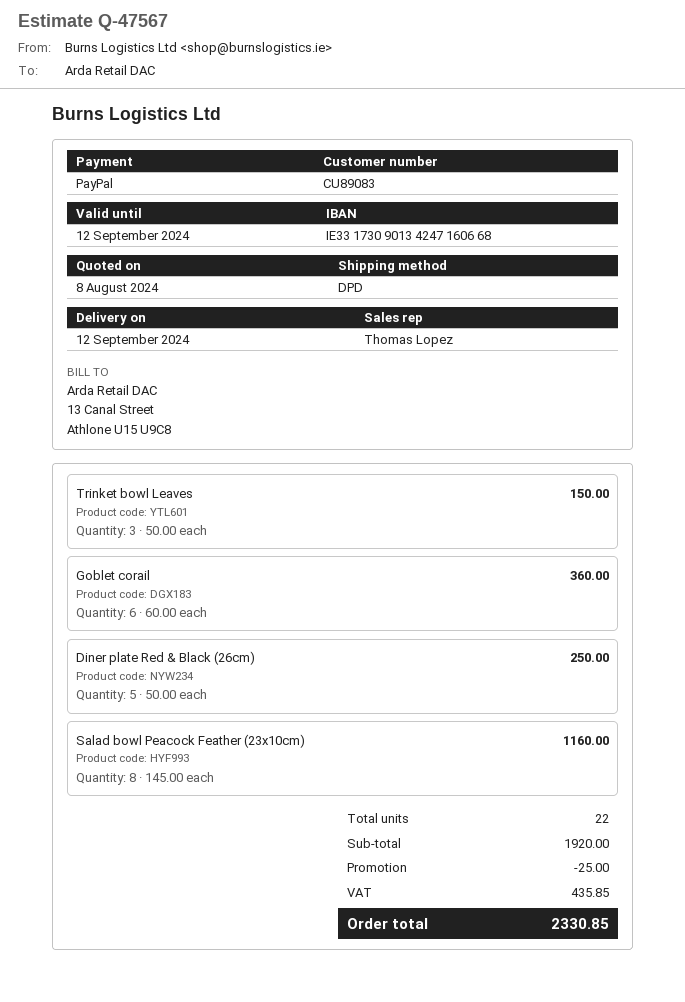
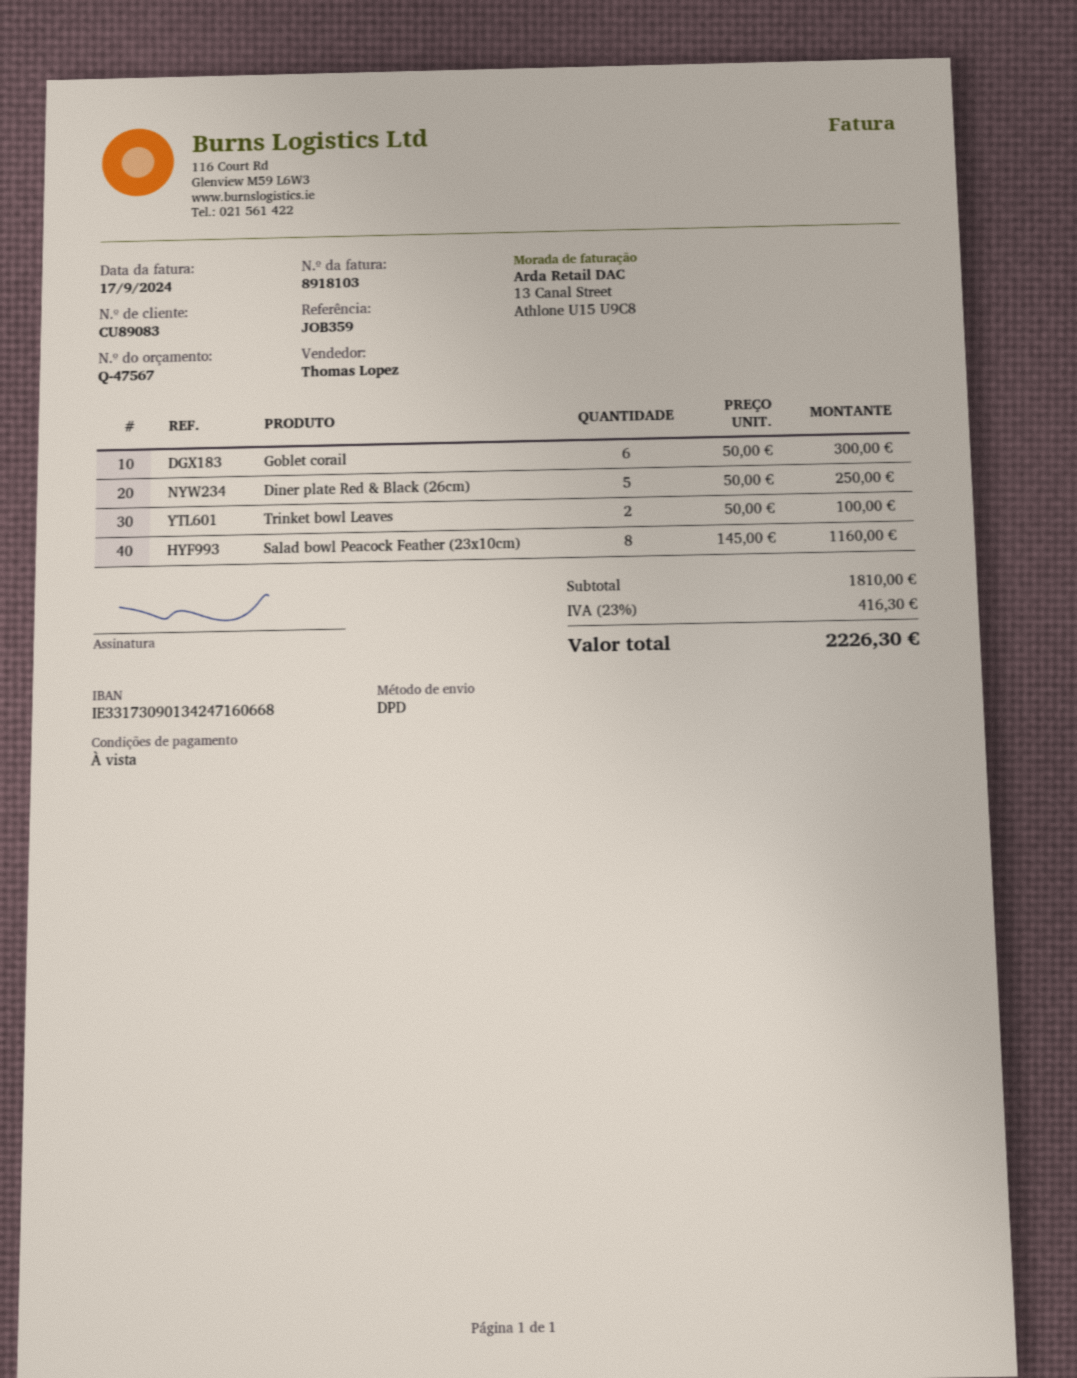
Trinket bowl Leaves: 3 x 50.00 = 150.00 -> 2 x 50.00 = 100.00
Goblet corail: 6 x 60.00 = 360.00 -> 6 x 50.00 = 300.00
subtotal: 1920.00 -> 1810.00
discount: 25.00 -> none
tax: 435.85 -> 416.30
total: 2330.85 -> 2226.30

